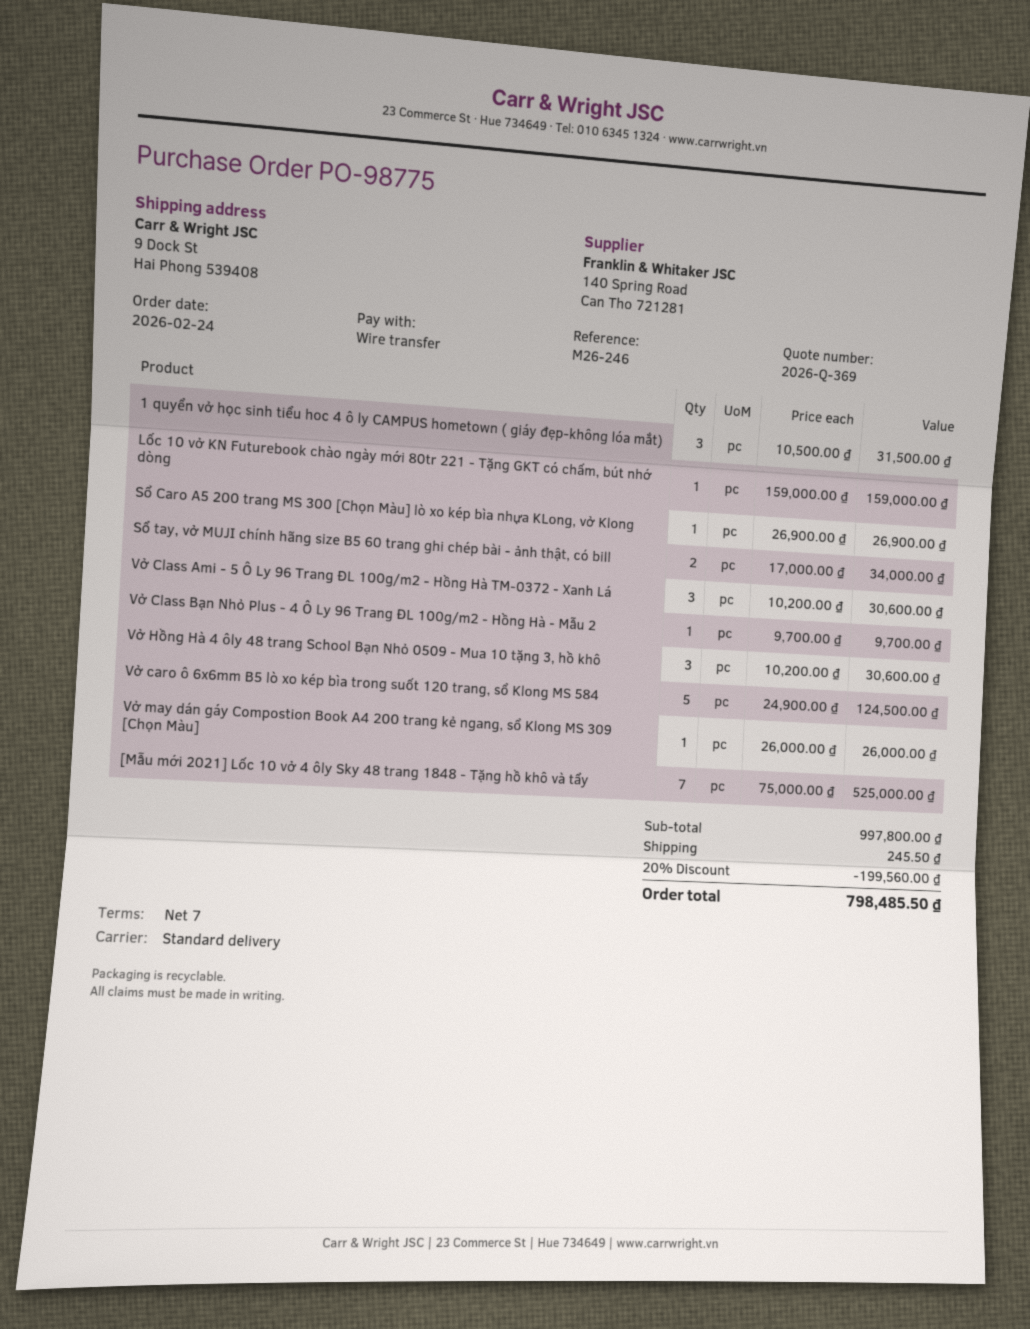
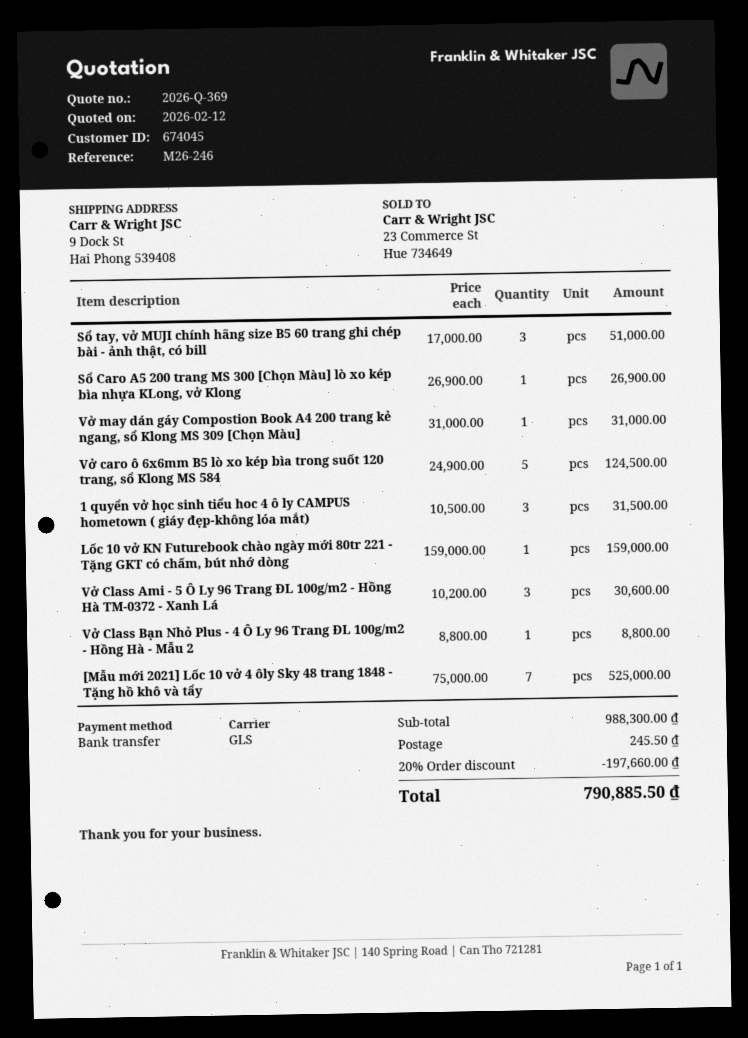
shipping method: standard -> GLS
Sổ tay, vở MUJI chính hãng size B5 60 trang ghi chép bài - ảnh thật, có bill: 2 x 17000.00 = 34000.00 -> 3 x 17000.00 = 51000.00
Vở Class Bạn Nhỏ Plus - 4 Ô Ly 96 Trang ĐL 100g/m2 - Hồng Hà - Mẫu 2: 1 x 9700.00 = 9700.00 -> 1 x 8800.00 = 8800.00
Vở Hồng Hà 4 ôly 48 trang School Bạn Nhỏ 0509 - Mua 10 tặng 3, hồ khô: 3 x 10200.00 = 30600.00 -> none
Vở may dán gáy Compostion Book A4 200 trang kẻ ngang, sổ Klong MS 309 [Chọn Màu]: 1 x 26000.00 = 26000.00 -> 1 x 31000.00 = 31000.00
subtotal: 997800.00 -> 988300.00
discount: 20% = 199560.00 -> 20% = 197660.00
total: 798485.50 -> 790885.50

